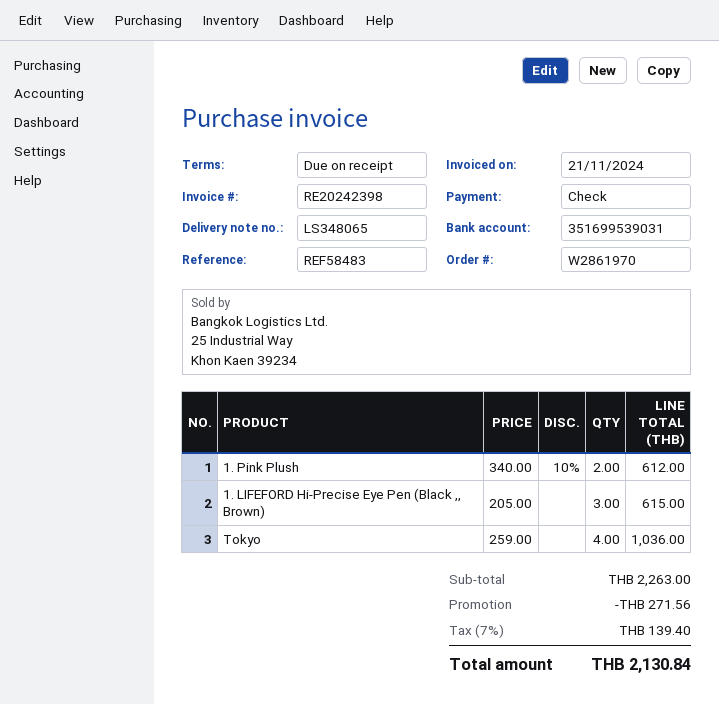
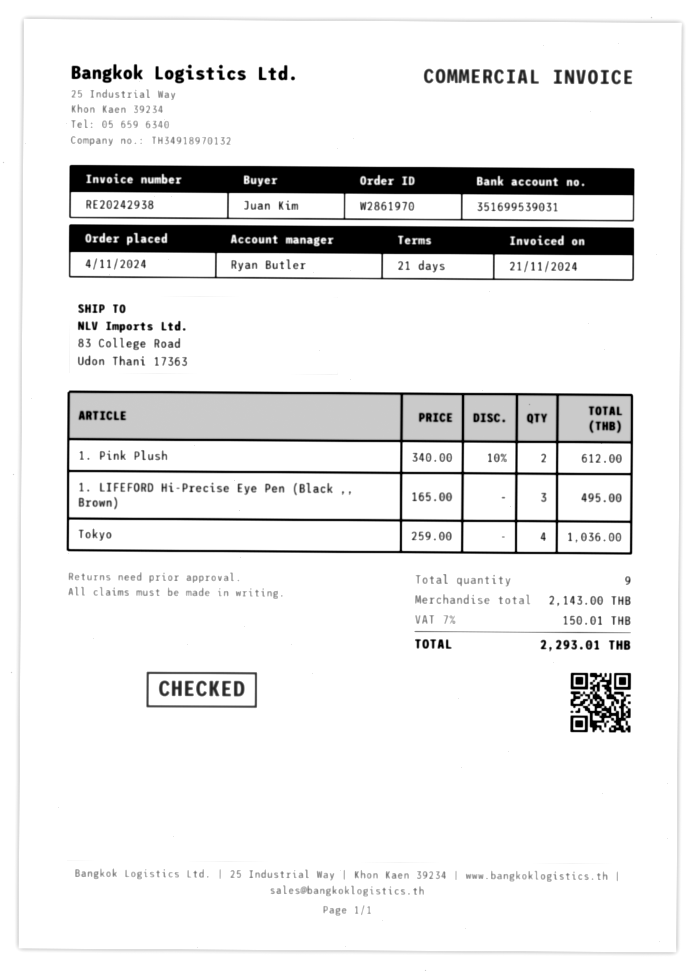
invoice number: RE20242398 -> RE20242938
payment terms: on receipt -> 21 days
1. LIFEFORD Hi-Precise Eye Pen (Black ,, Brown): 3 x 205.00 = 615.00 -> 3 x 165.00 = 495.00
subtotal: 2263.00 -> 2143.00
discount: 271.56 -> none
tax: 7% = 139.40 -> 7% = 150.01
total: 2130.84 -> 2293.01

